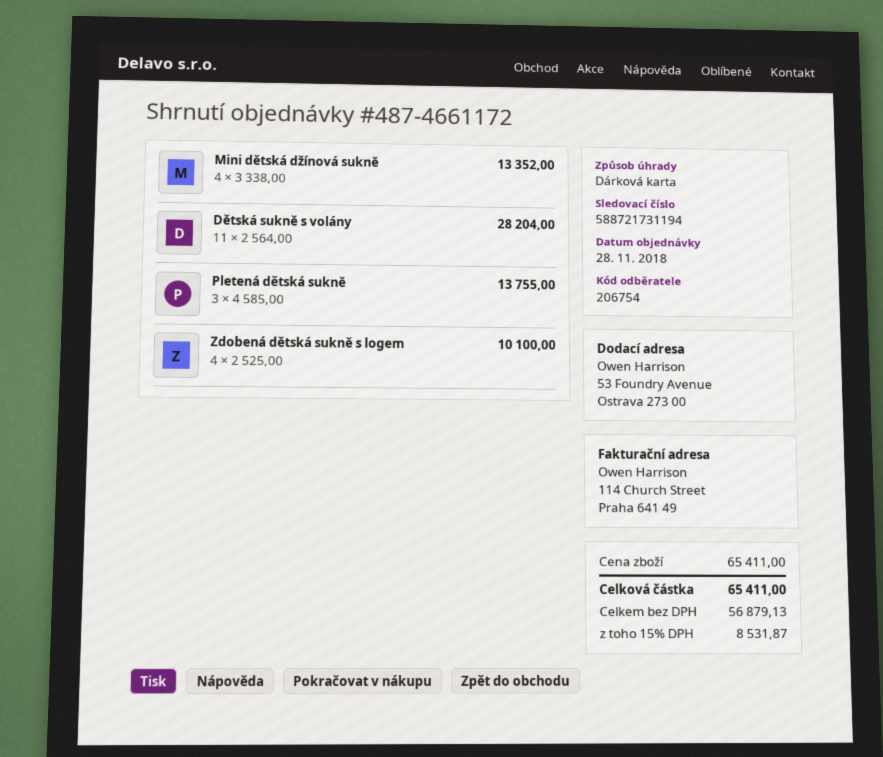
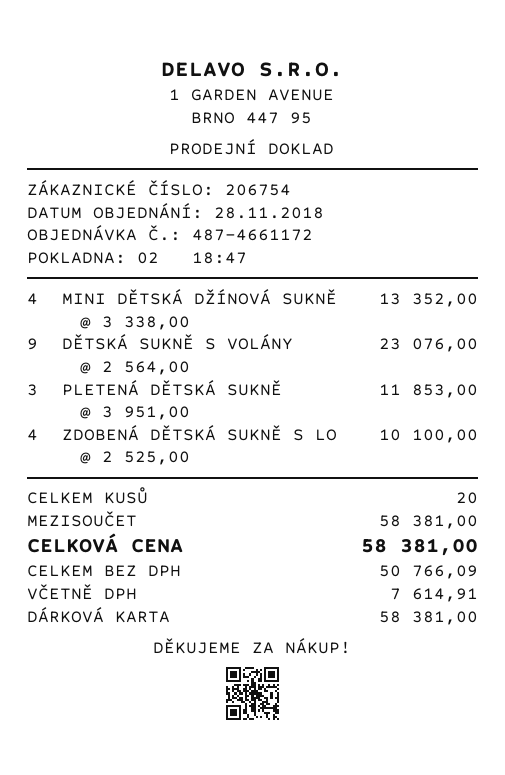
Dětská sukně s volány: 11 x 2564.00 = 28204.00 -> 9 x 2564.00 = 23076.00
Pletená dětská sukně: 3 x 4585.00 = 13755.00 -> 3 x 3951.00 = 11853.00
subtotal: 65411.00 -> 58381.00
net: 56879.13 -> 50766.09
tax: 8531.87 -> 7614.91
total: 65411.00 -> 58381.00

